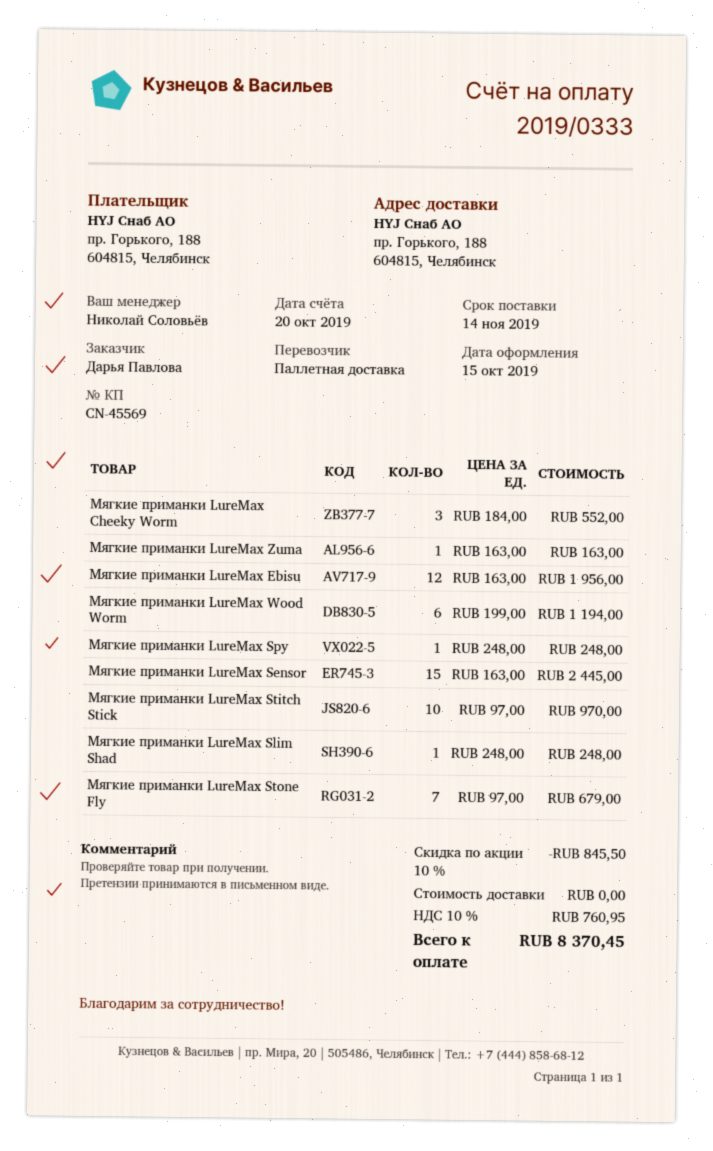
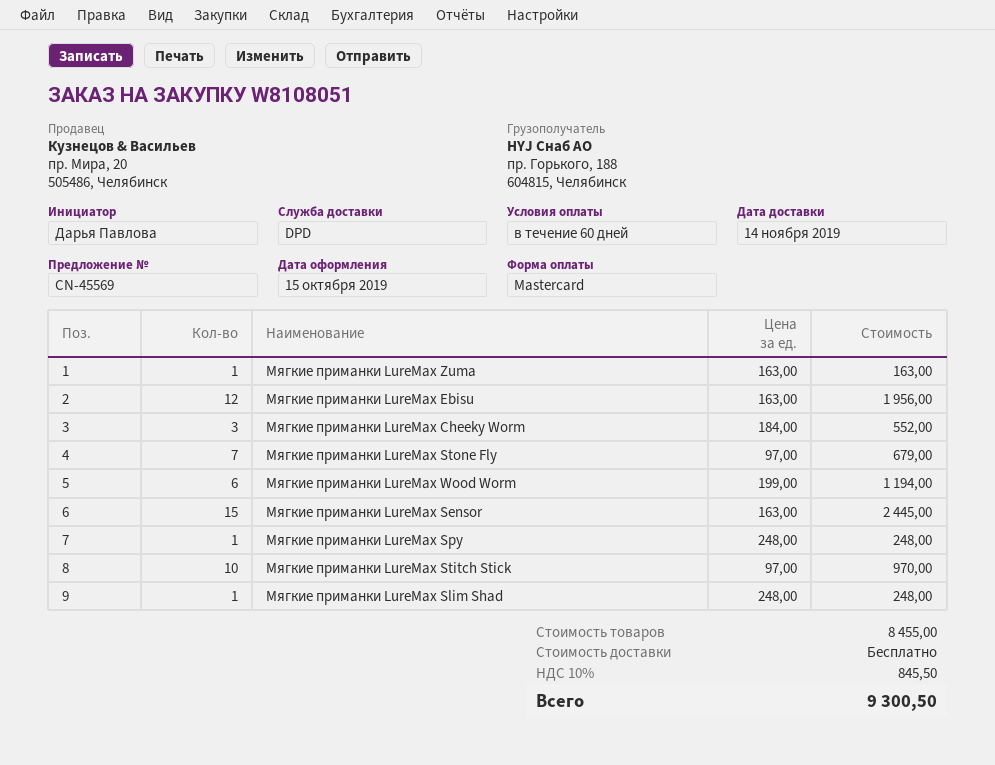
shipping method: pallet freight -> DPD
discount: 10% = 845.50 -> none
tax: 10% = 760.95 -> 10% = 845.50
total: 8370.45 -> 9300.50

